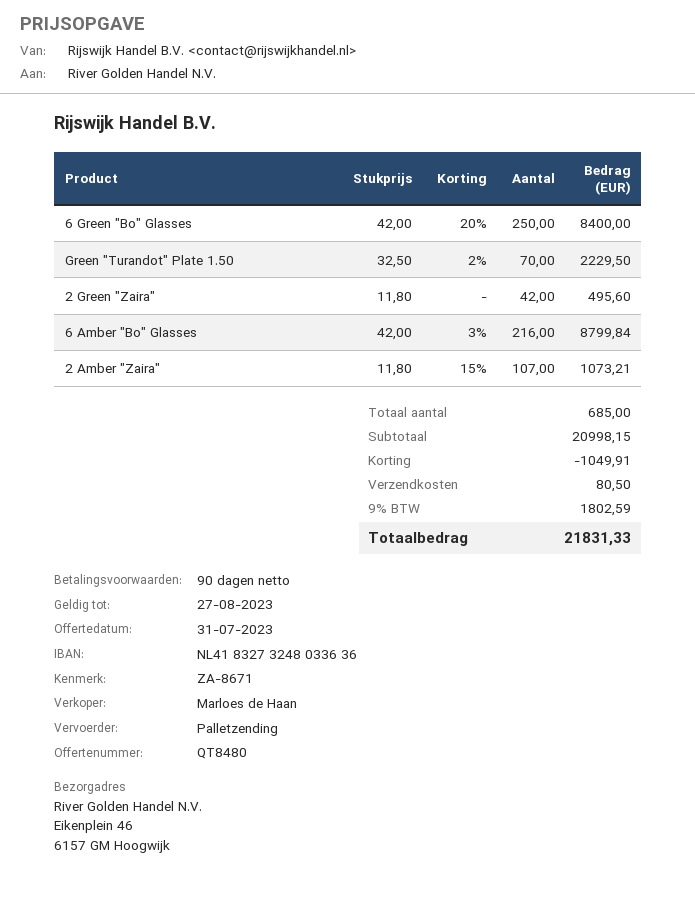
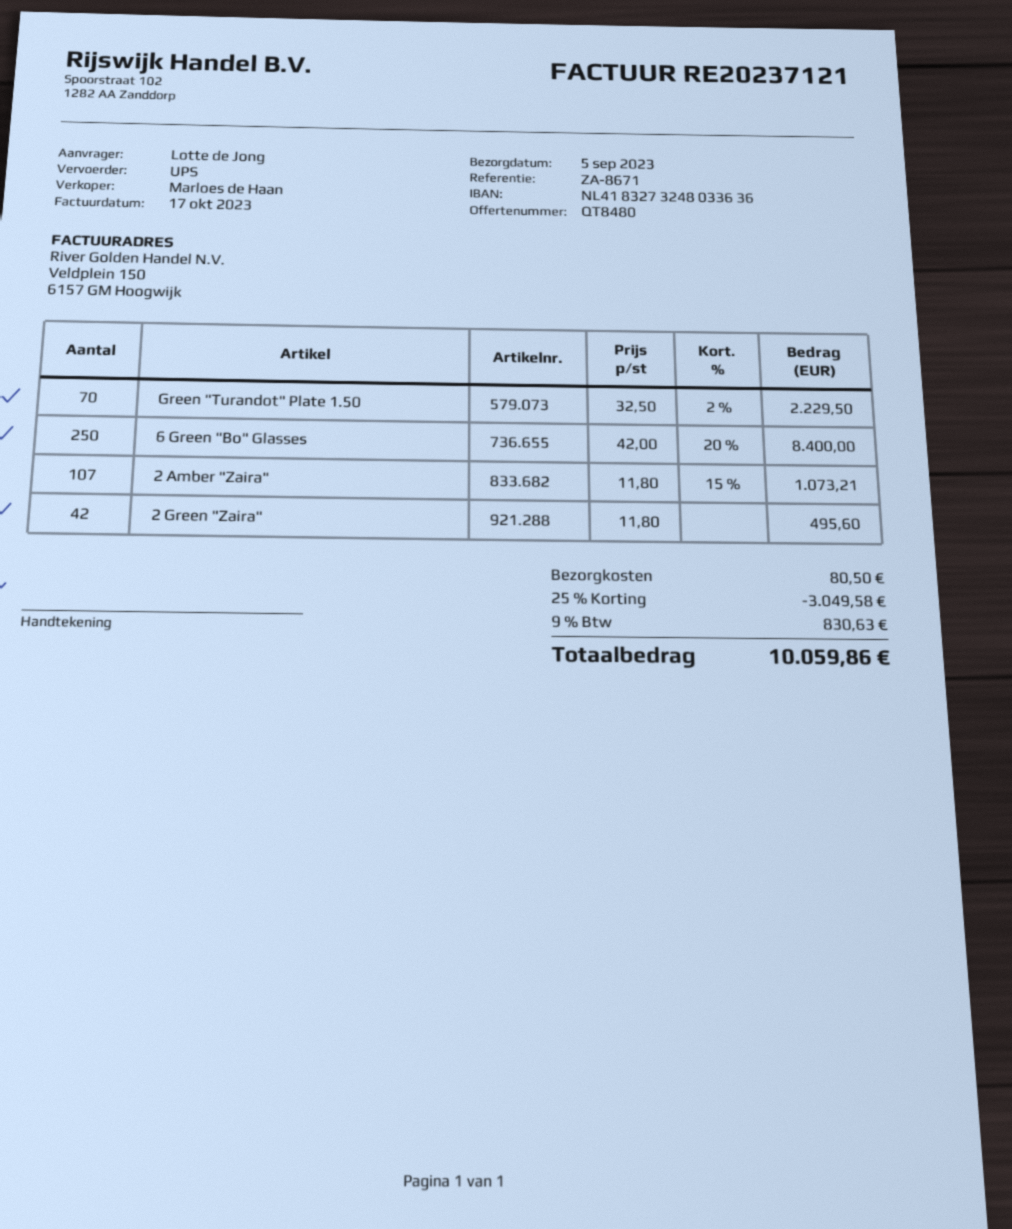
shipping method: pallet freight -> UPS
6 Amber "Bo" Glasses: 216 x 42.00 - 3% = 8799.84 -> none
discount: 1049.91 -> 3049.58
tax: 9% = 1802.59 -> 9% = 830.63
total: 21831.33 -> 10059.86

